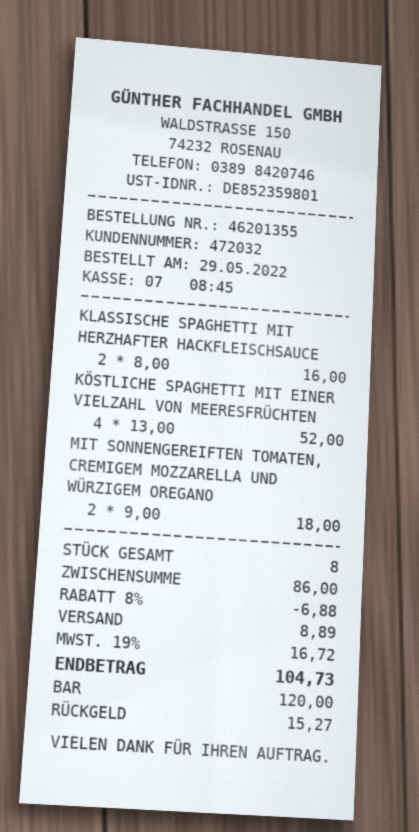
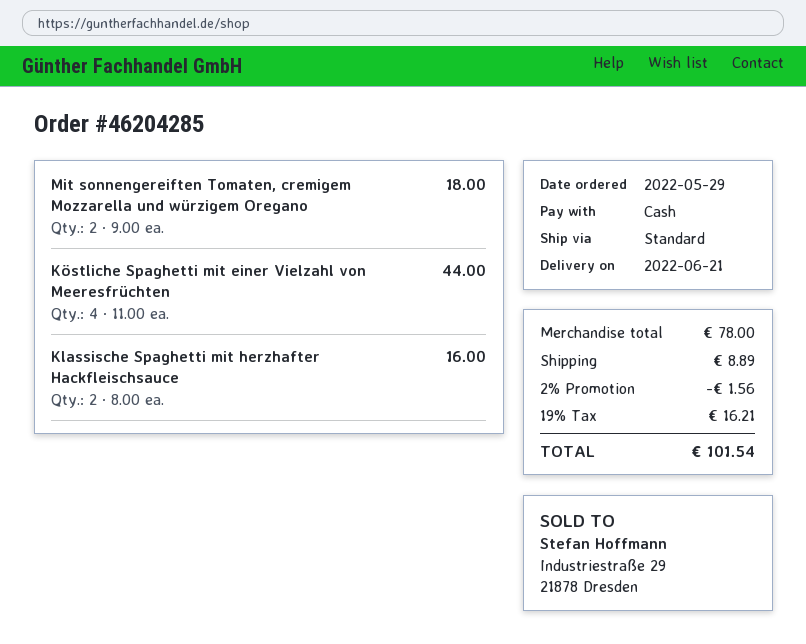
order number: 46201355 -> 46204285
KÖSTLICHE SPAGHETTI MIT EINER VIELZAHL VON MEERESFRÜCHTEN: 4 x 13.00 = 52.00 -> 4 x 11.00 = 44.00
subtotal: 86.00 -> 78.00
discount: 8% = 6.88 -> 2% = 1.56
tax: 19% = 16.72 -> 19% = 16.21
total: 104.73 -> 101.54

